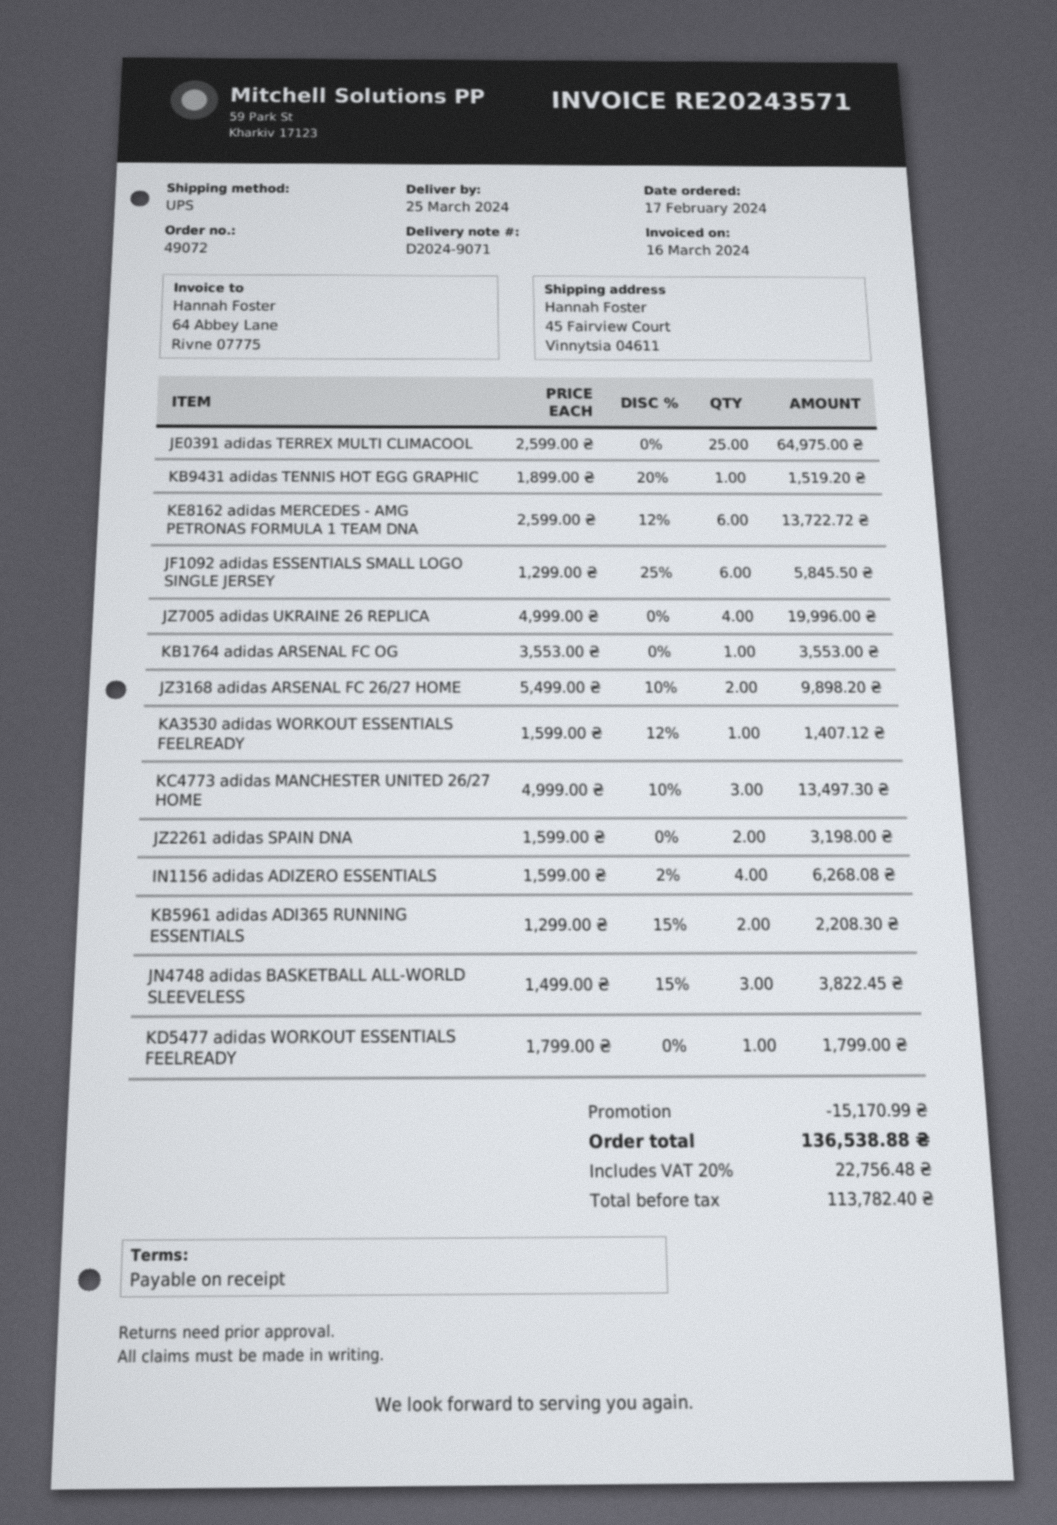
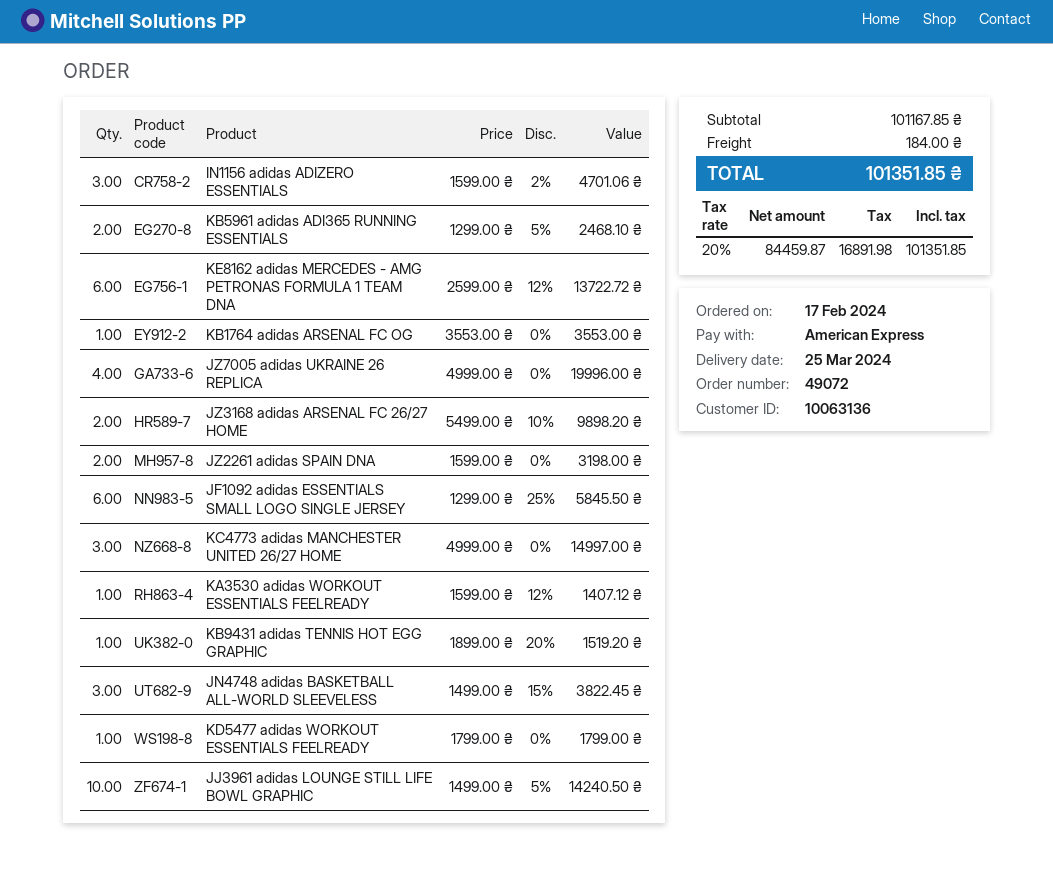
JE0391 adidas TERREX MULTI CLIMACOOL: 25 x 2599.00 = 64975.00 -> none
KC4773 adidas MANCHESTER UNITED 26/27 HOME: 3 x 4999.00 - 10% = 13497.30 -> 3 x 4999.00 = 14997.00
IN1156 adidas ADIZERO ESSENTIALS: 4 x 1599.00 - 2% = 6268.08 -> 3 x 1599.00 - 2% = 4701.06
KB5961 adidas ADI365 RUNNING ESSENTIALS: 2 x 1299.00 - 15% = 2208.30 -> 2 x 1299.00 - 5% = 2468.10
JJ3961 adidas LOUNGE STILL LIFE BOWL GRAPHIC: none -> 10 x 1499.00 - 5% = 14240.50
discount: 15170.99 -> none
shipping: none -> 184.00
net: 113782.40 -> 84459.87
tax: 20% = 22756.48 -> 20% = 16891.98
total: 136538.88 -> 101351.85

